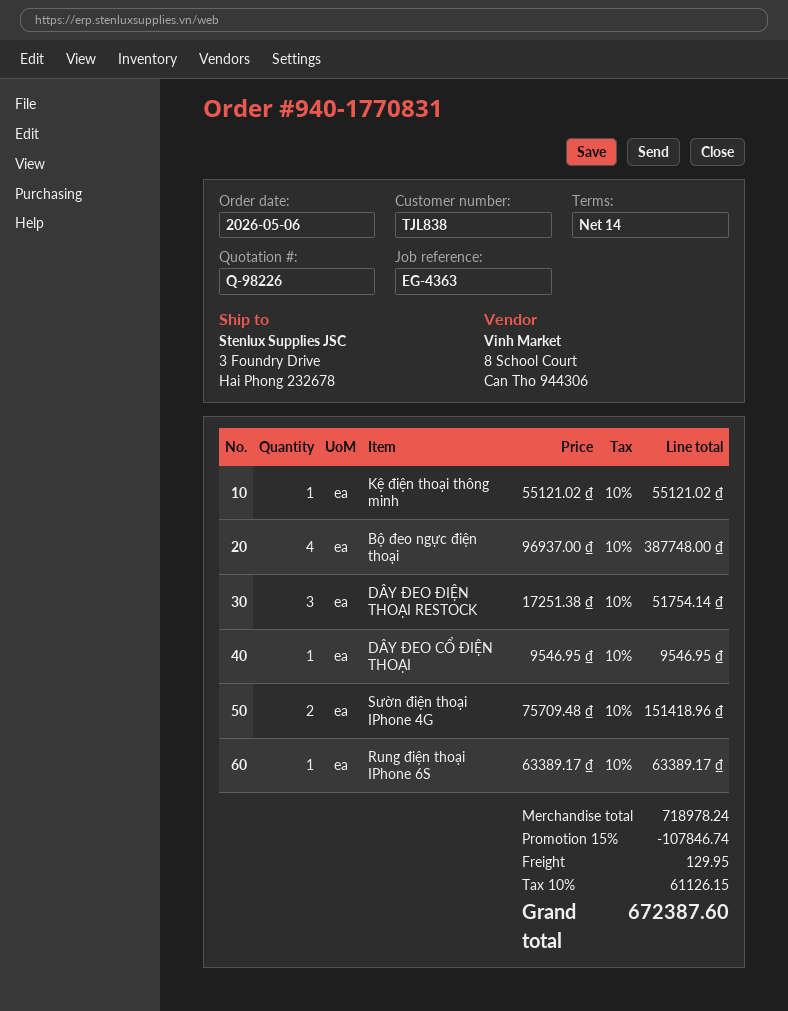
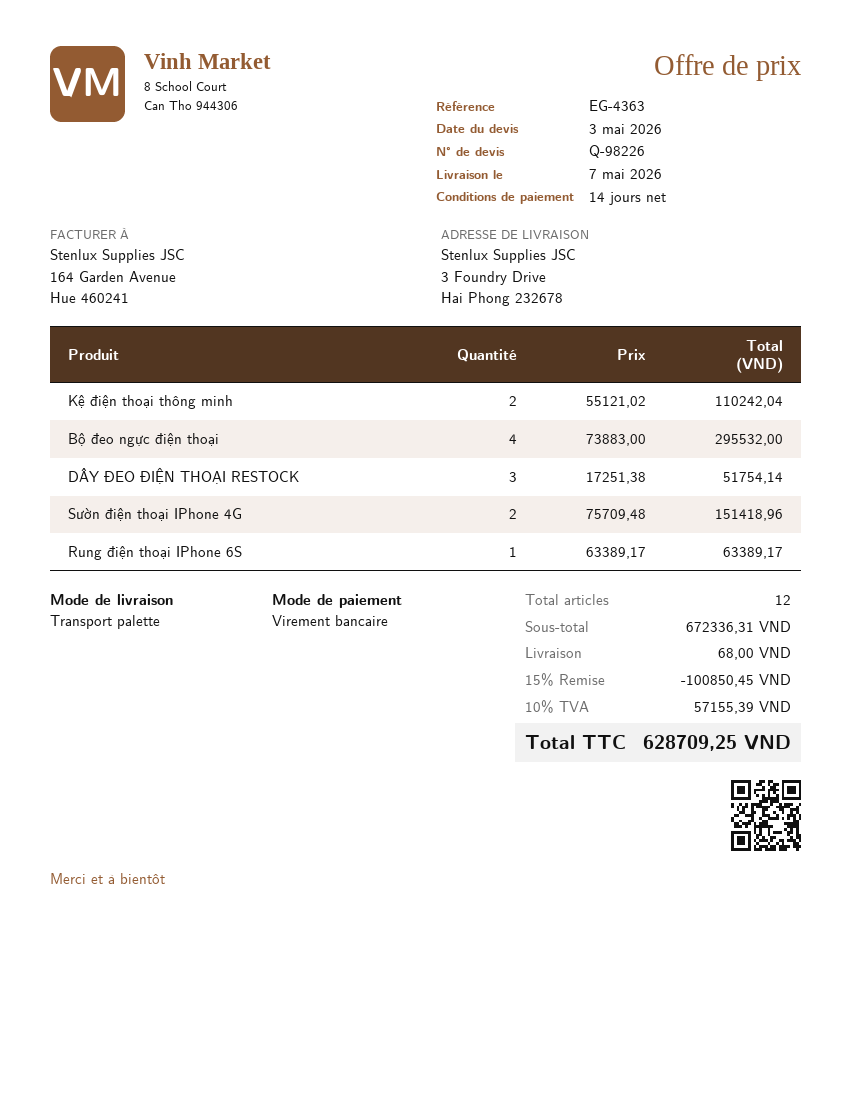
Kệ điện thoại thông minh: 1 x 55121.02 = 55121.02 -> 2 x 55121.02 = 110242.04
Bộ đeo ngực điện thoại: 4 x 96937.00 = 387748.00 -> 4 x 73883.00 = 295532.00
DÂY ĐEO CỔ ĐIỆN THOẠI: 1 x 9546.95 = 9546.95 -> none
subtotal: 718978.24 -> 672336.31
discount: 15% = 107846.74 -> 15% = 100850.45
shipping: 129.95 -> 68.00
tax: 10% = 61126.15 -> 10% = 57155.39
total: 672387.60 -> 628709.25

